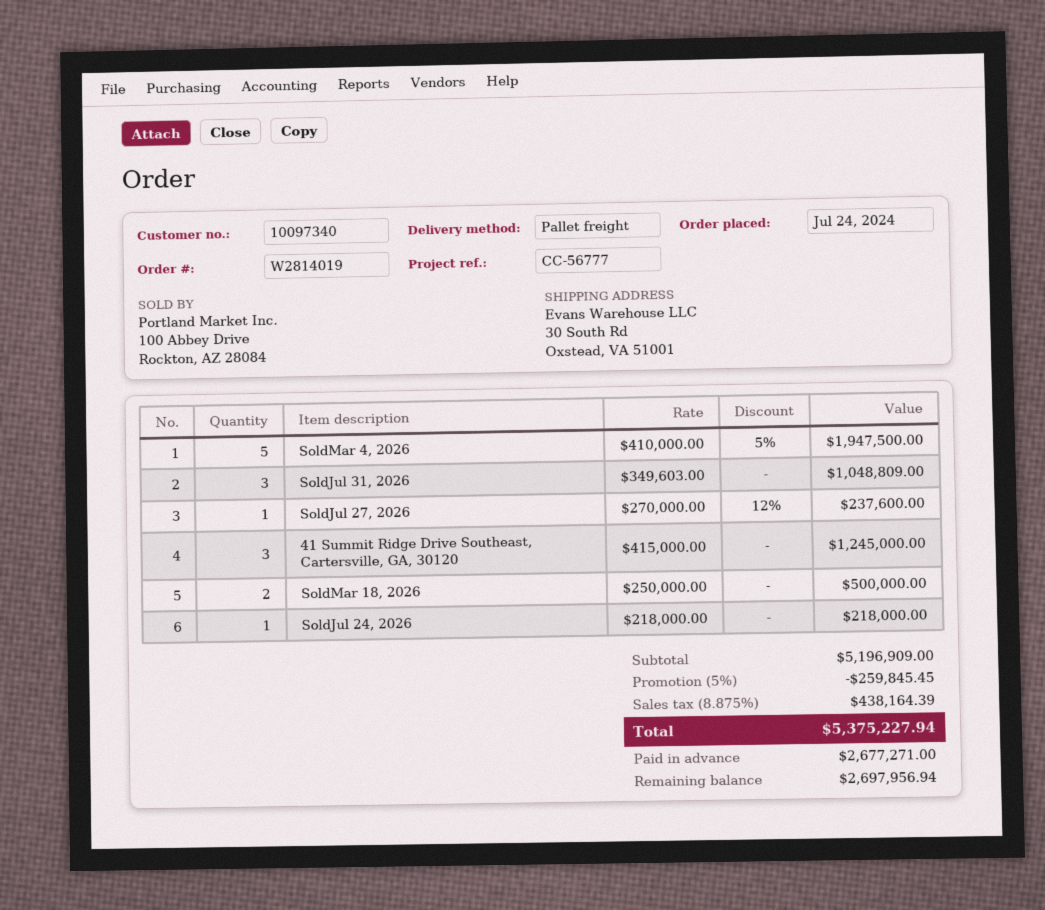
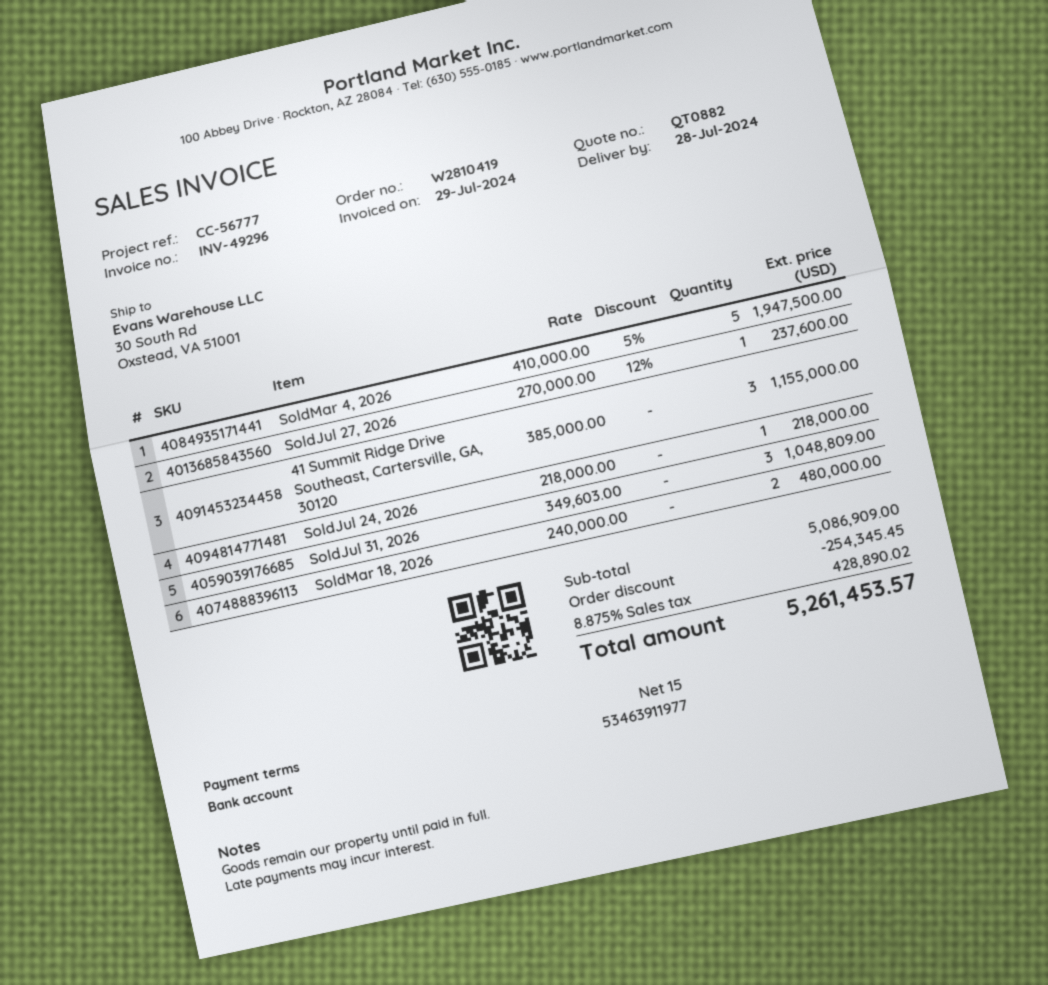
order number: W2814019 -> W2810419
41 Summit Ridge Drive Southeast, Cartersville, GA, 30120: 3 x 415000.00 = 1245000.00 -> 3 x 385000.00 = 1155000.00
SoldMar 18, 2026: 2 x 250000.00 = 500000.00 -> 2 x 240000.00 = 480000.00
subtotal: 5196909.00 -> 5086909.00
discount: 259845.45 -> 254345.45
tax: 8.875% = 438164.39 -> 8.875% = 428890.02
total: 5375227.94 -> 5261453.57

